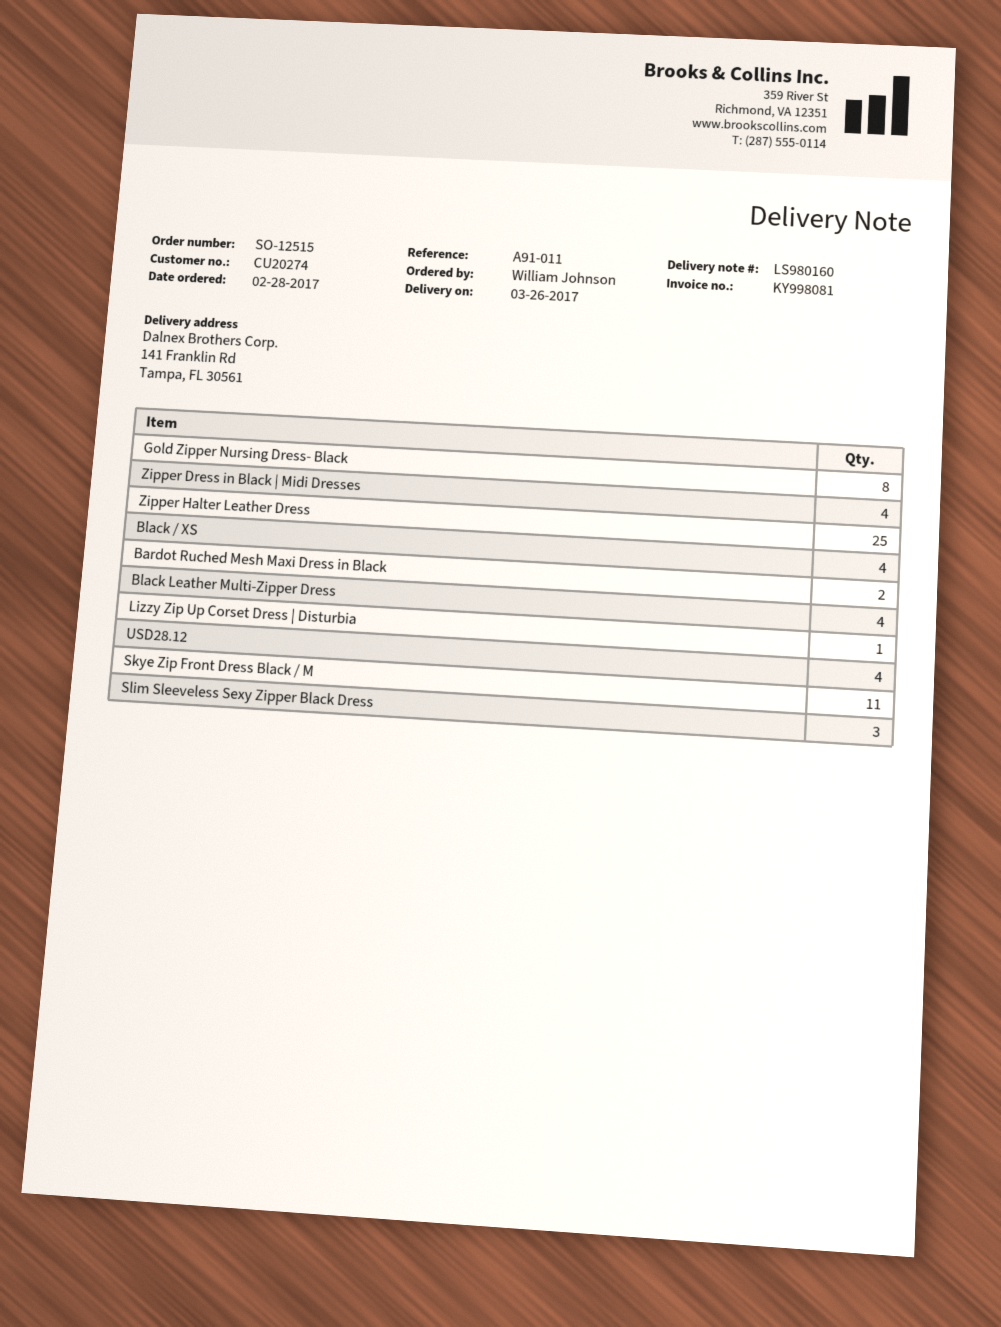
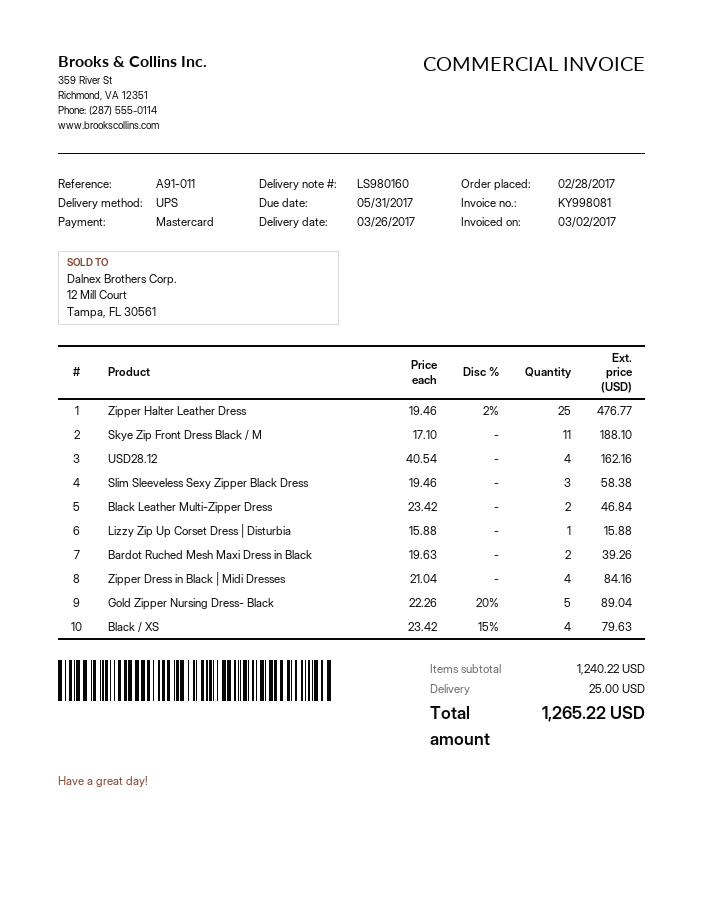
Gold Zipper Nursing Dress- Black: 8 -> 5
Black Leather Multi-Zipper Dress: 4 -> 2

